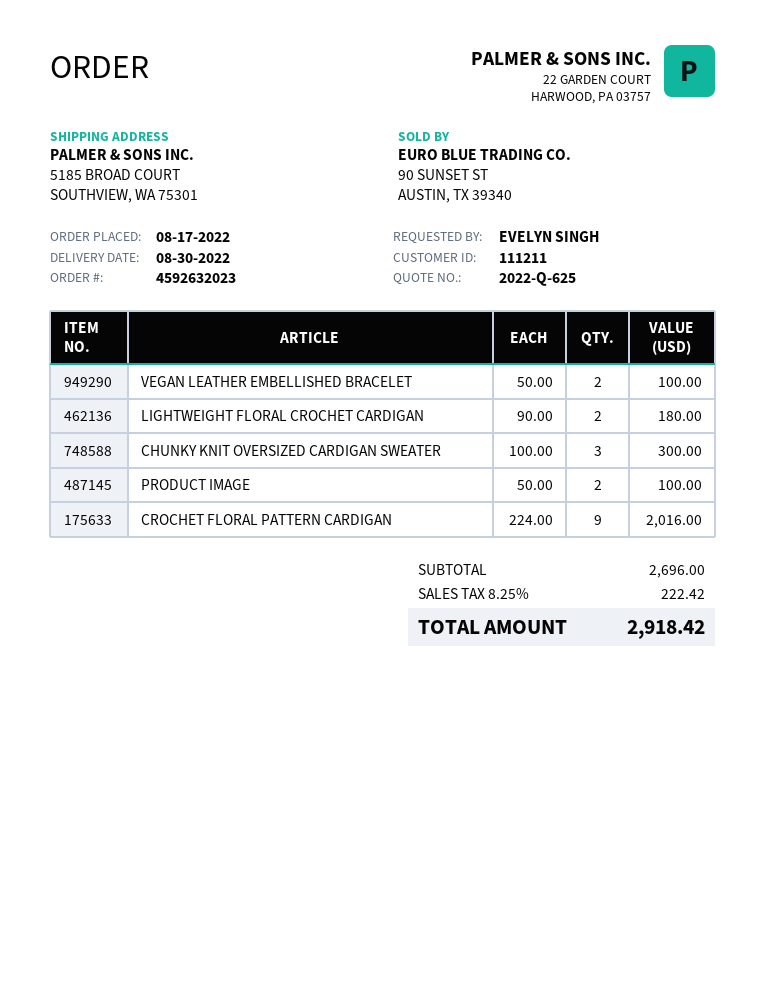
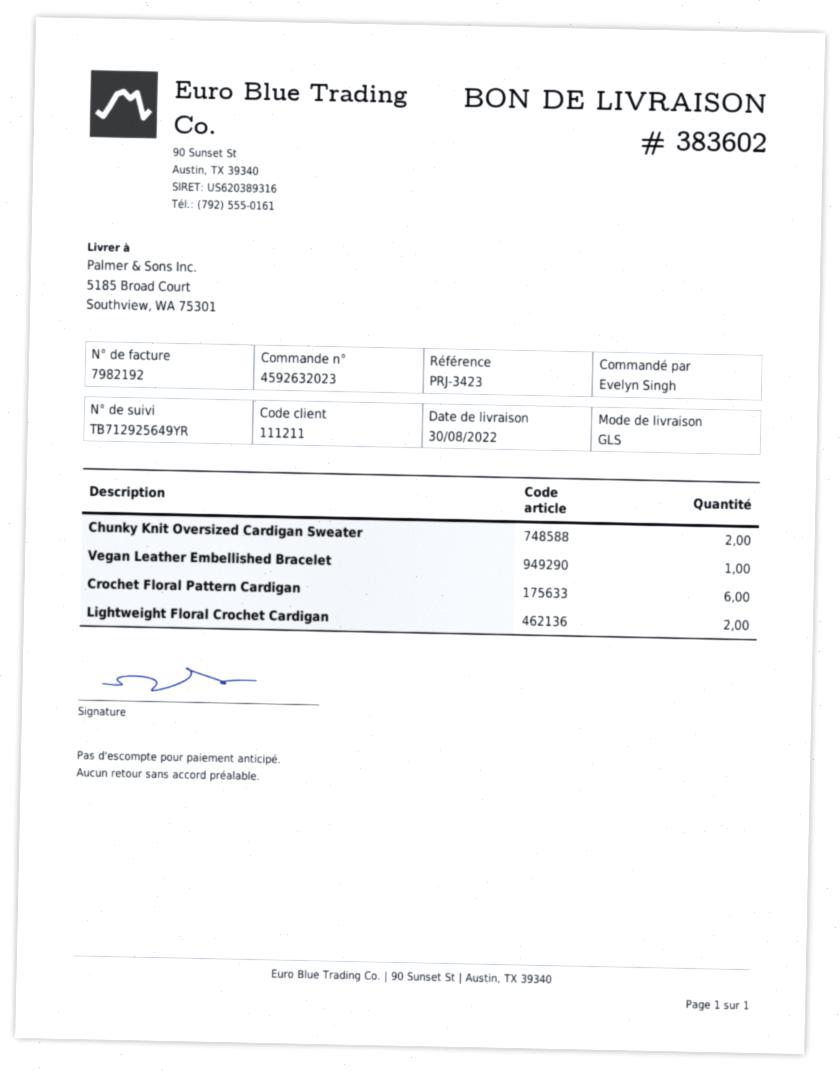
VEGAN LEATHER EMBELLISHED BRACELET: 2 -> 1
CHUNKY KNIT OVERSIZED CARDIGAN SWEATER: 3 -> 2
PRODUCT IMAGE: 2 -> none
CROCHET FLORAL PATTERN CARDIGAN: 9 -> 6

